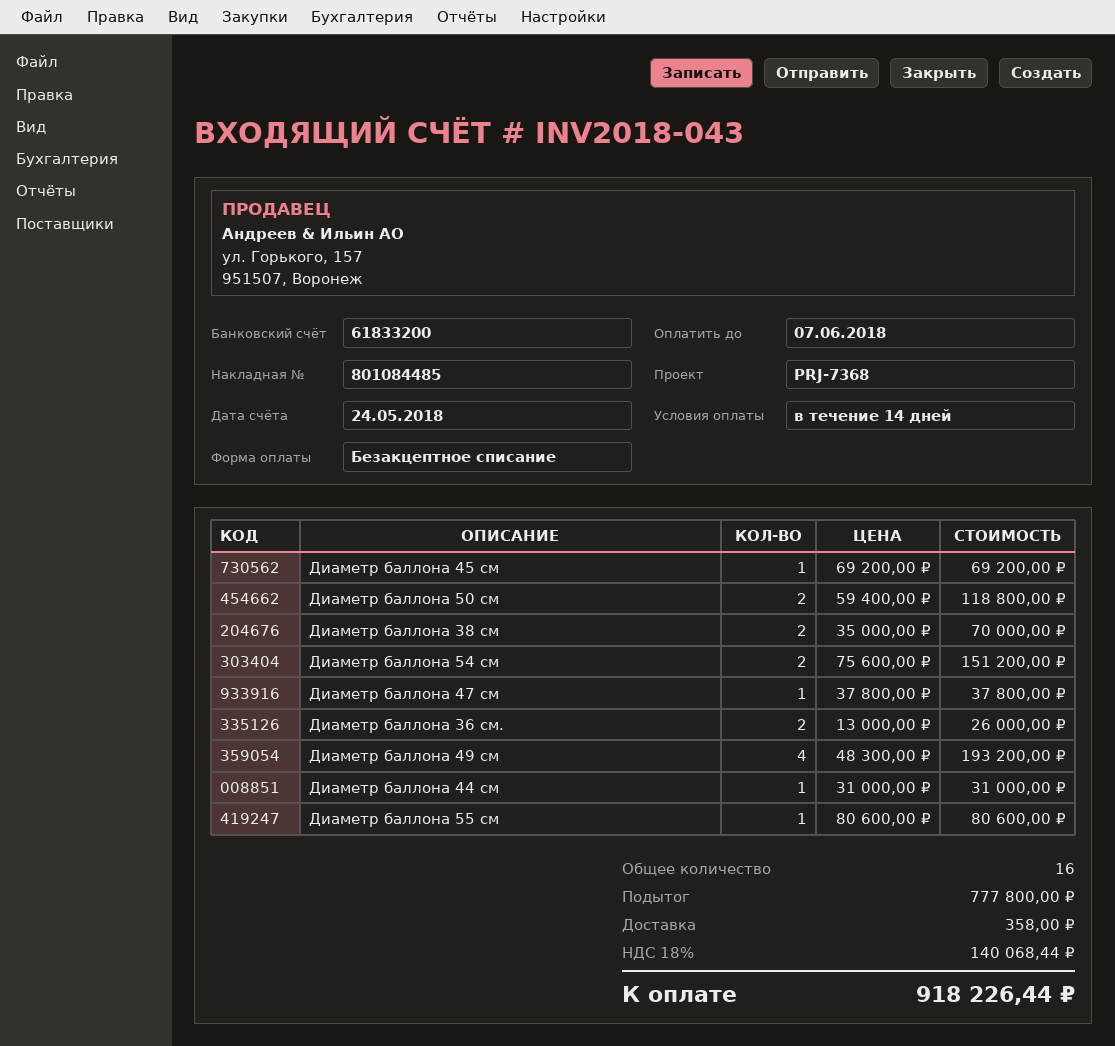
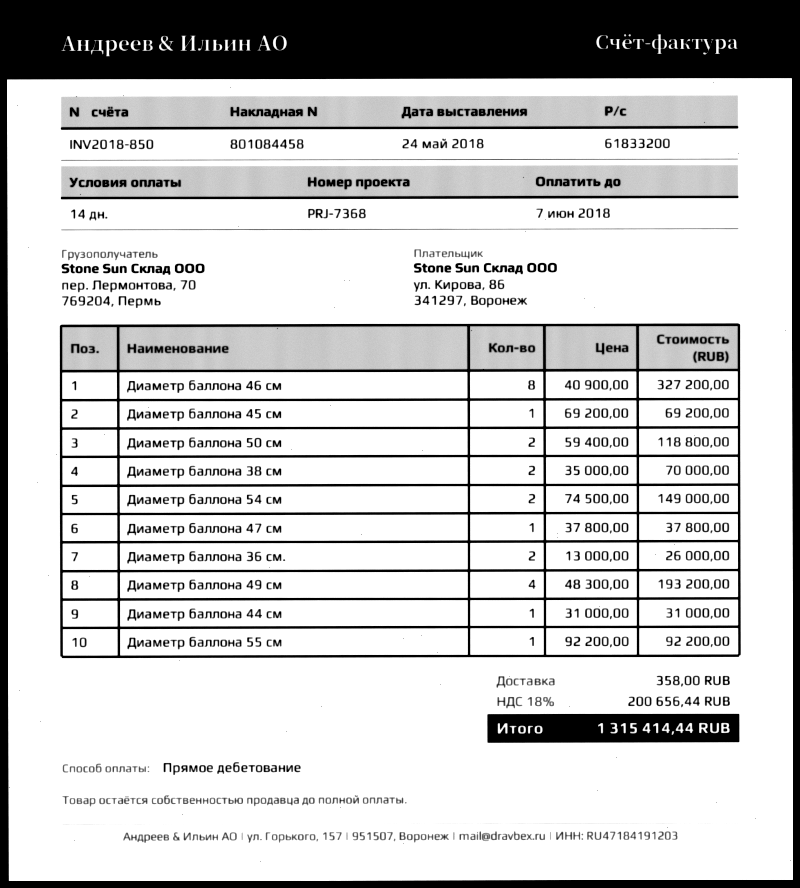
delivery note number: 801084485 -> 801084458
invoice number: INV2018-043 -> INV2018-850
Диаметр баллона 54 см: 2 x 75600.00 = 151200.00 -> 2 x 74500.00 = 149000.00
Диаметр баллона 55 см: 1 x 80600.00 = 80600.00 -> 1 x 92200.00 = 92200.00
Диаметр баллона 46 см: none -> 8 x 40900.00 = 327200.00
tax: 18% = 140068.44 -> 18% = 200656.44
total: 918226.44 -> 1315414.44

